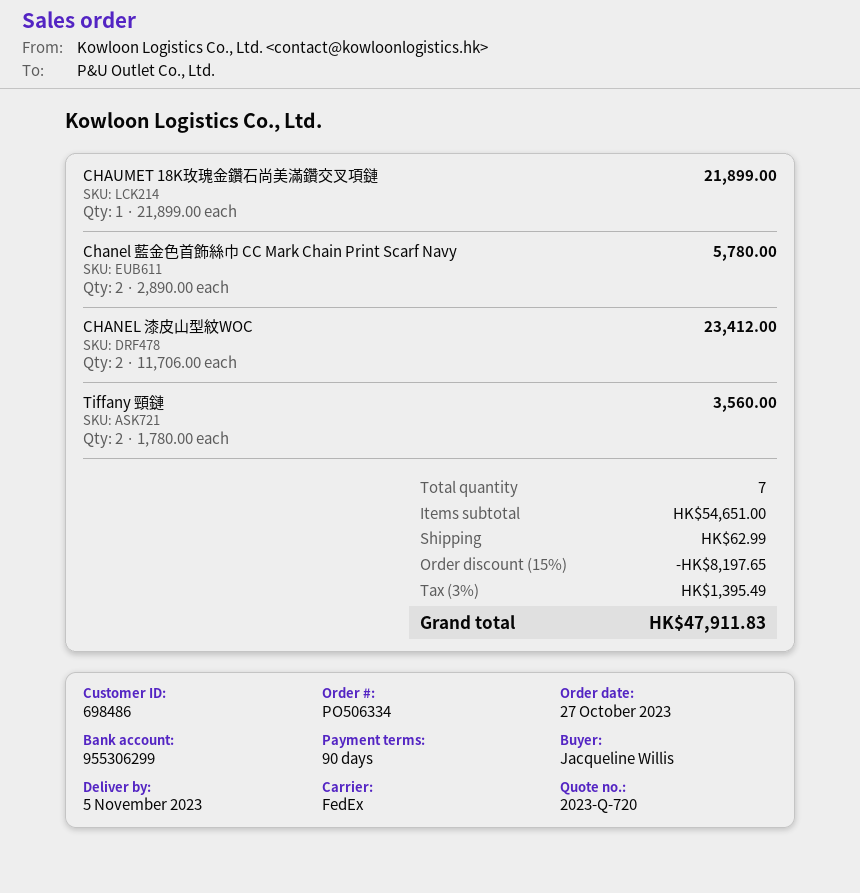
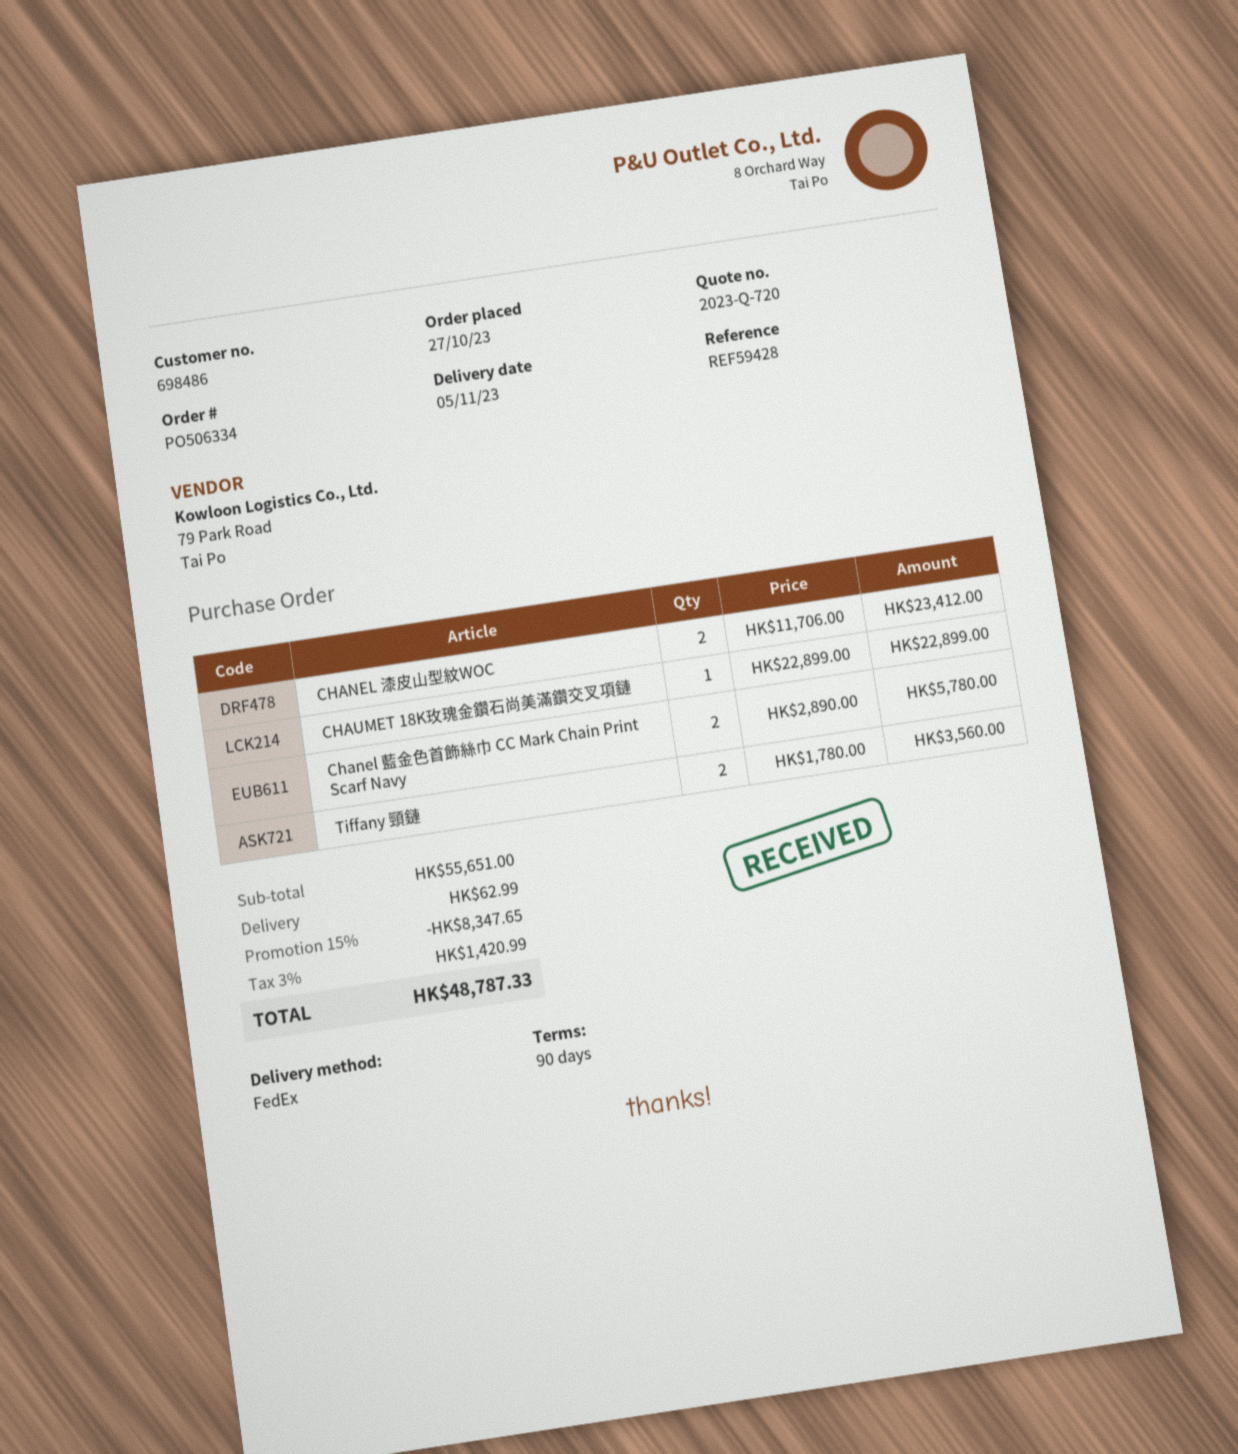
CHAUMET 18K玫瑰金鑽石尚美滿鑽交叉項鏈: 1 x 21899.00 = 21899.00 -> 1 x 22899.00 = 22899.00
subtotal: 54651.00 -> 55651.00
discount: 15% = 8197.65 -> 15% = 8347.65
tax: 3% = 1395.49 -> 3% = 1420.99
total: 47911.83 -> 48787.33

